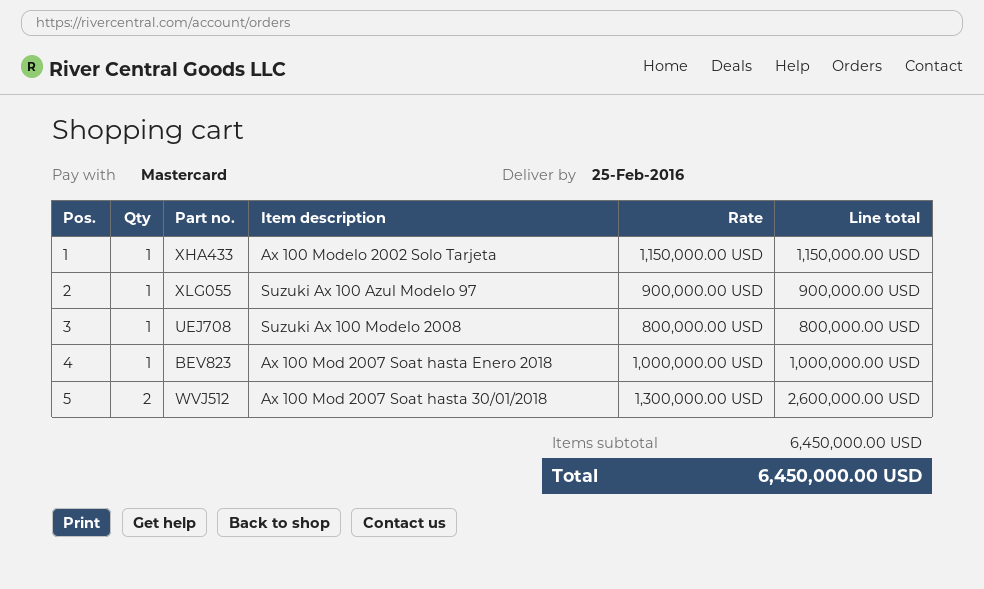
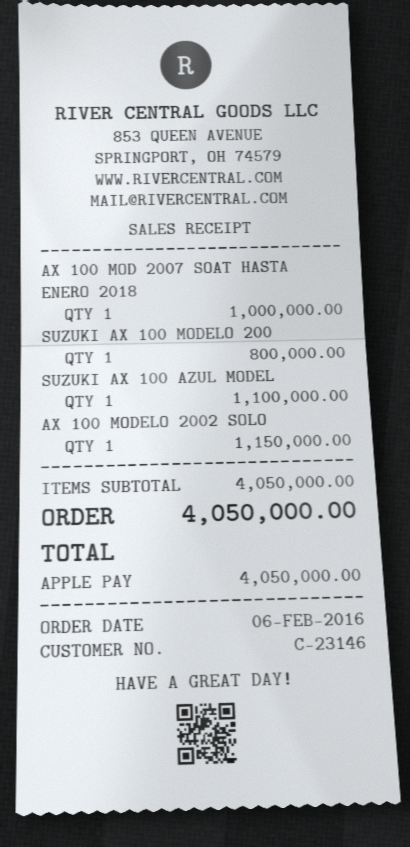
payment method: Mastercard -> Apple Pay
Suzuki Ax 100 Azul Modelo 97: 1 for 900000.00 -> 1 for 1100000.00
Ax 100 Mod 2007 Soat hasta 30/01/2018: 2 for 2600000.00 -> none
subtotal: 6450000.00 -> 4050000.00
total: 6450000.00 -> 4050000.00

